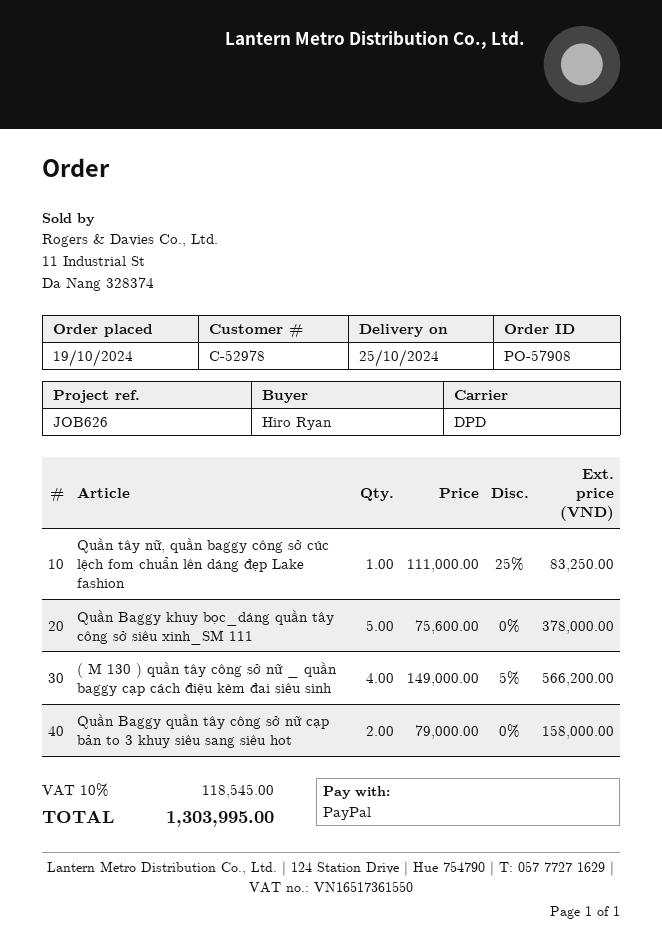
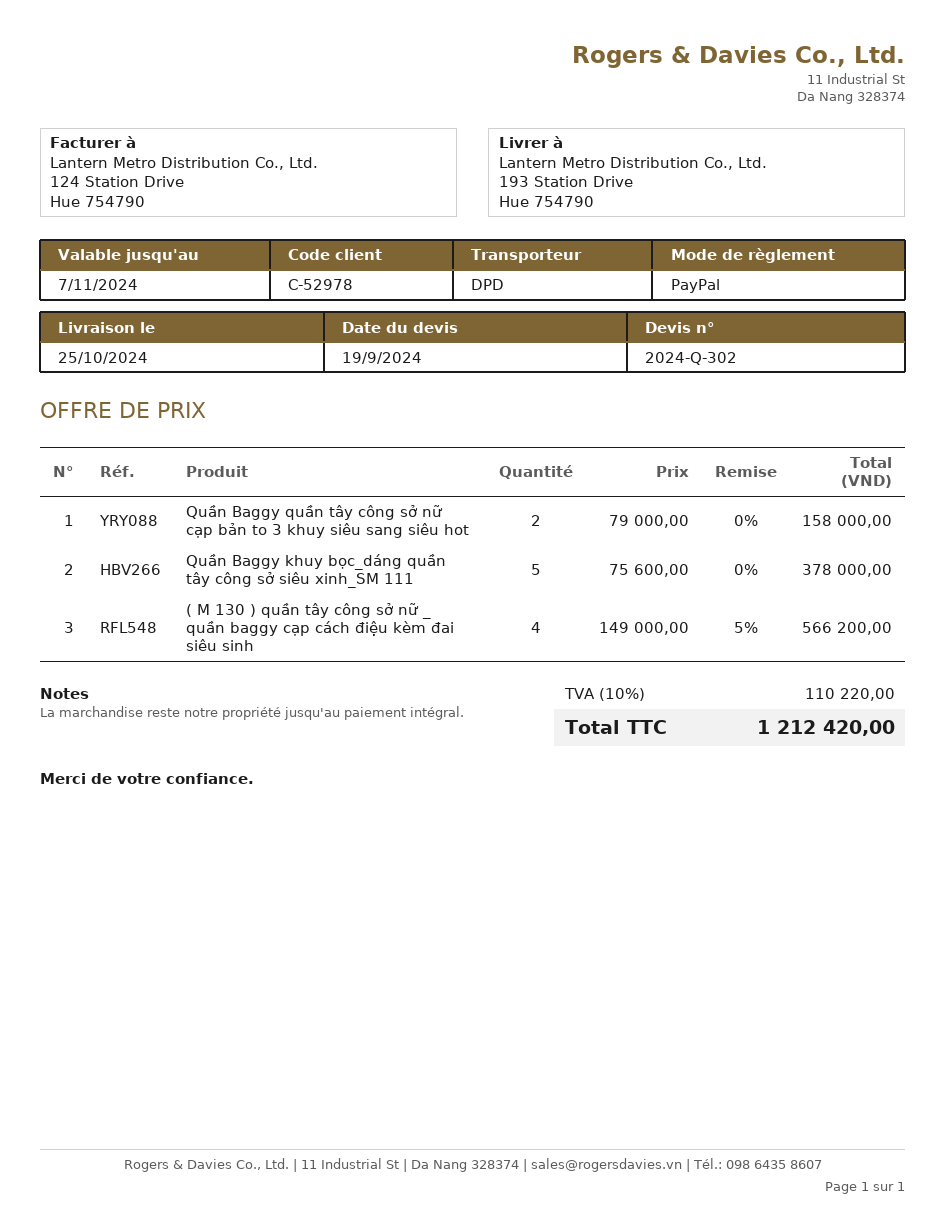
Quần tây nữ, quần baggy công sở cúc lệch fom chuẩn lên dáng đẹp Lake fashion: 1 x 111000.00 - 25% = 83250.00 -> none
tax: 10% = 118545.00 -> 10% = 110220.00
total: 1303995.00 -> 1212420.00

